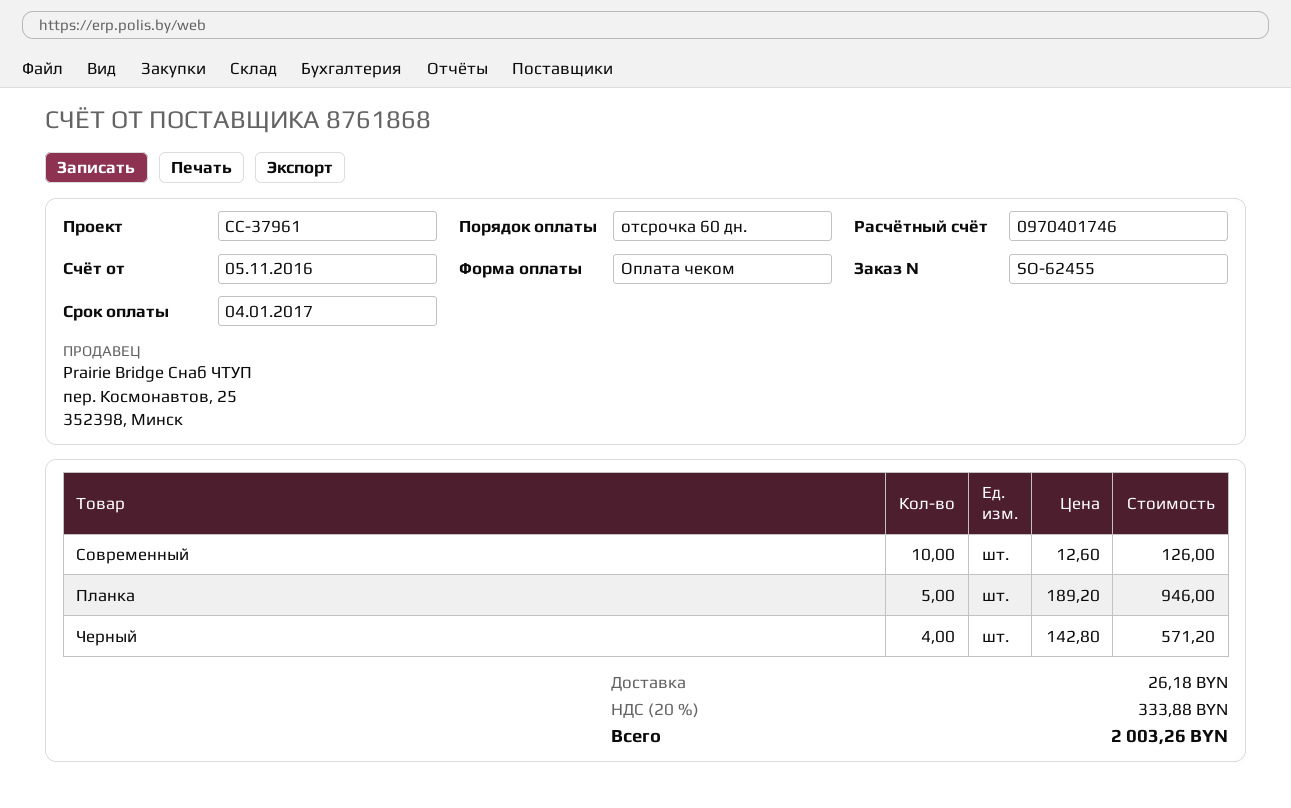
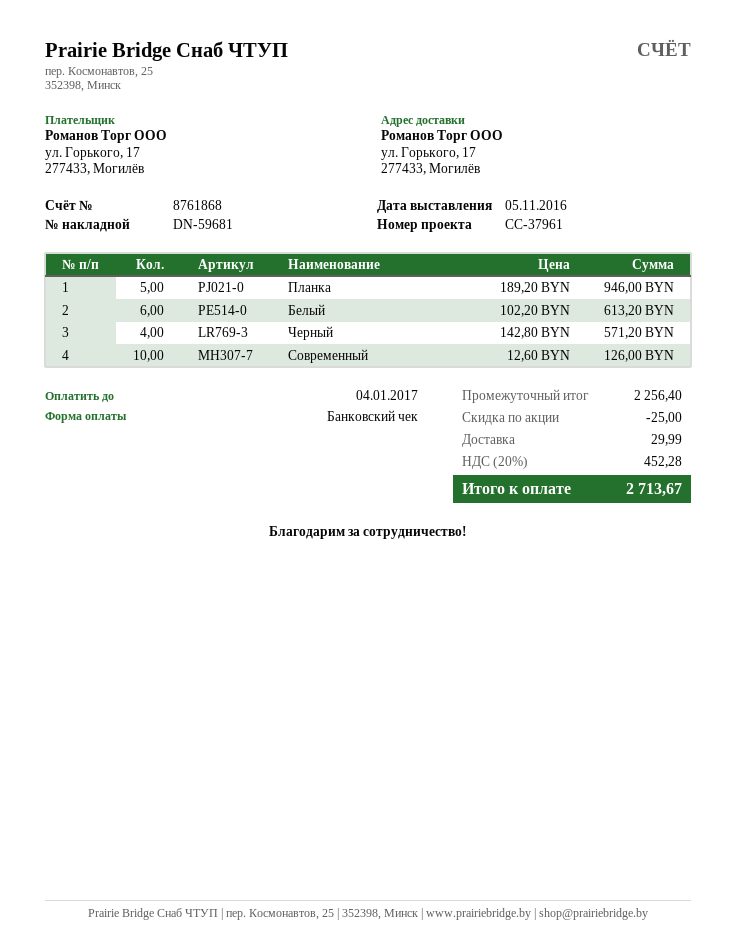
Белый: none -> 6 x 102.20 = 613.20
discount: none -> 25.00
shipping: 26.18 -> 29.99
tax: 20% = 333.88 -> 20% = 452.28
total: 2003.26 -> 2713.67

